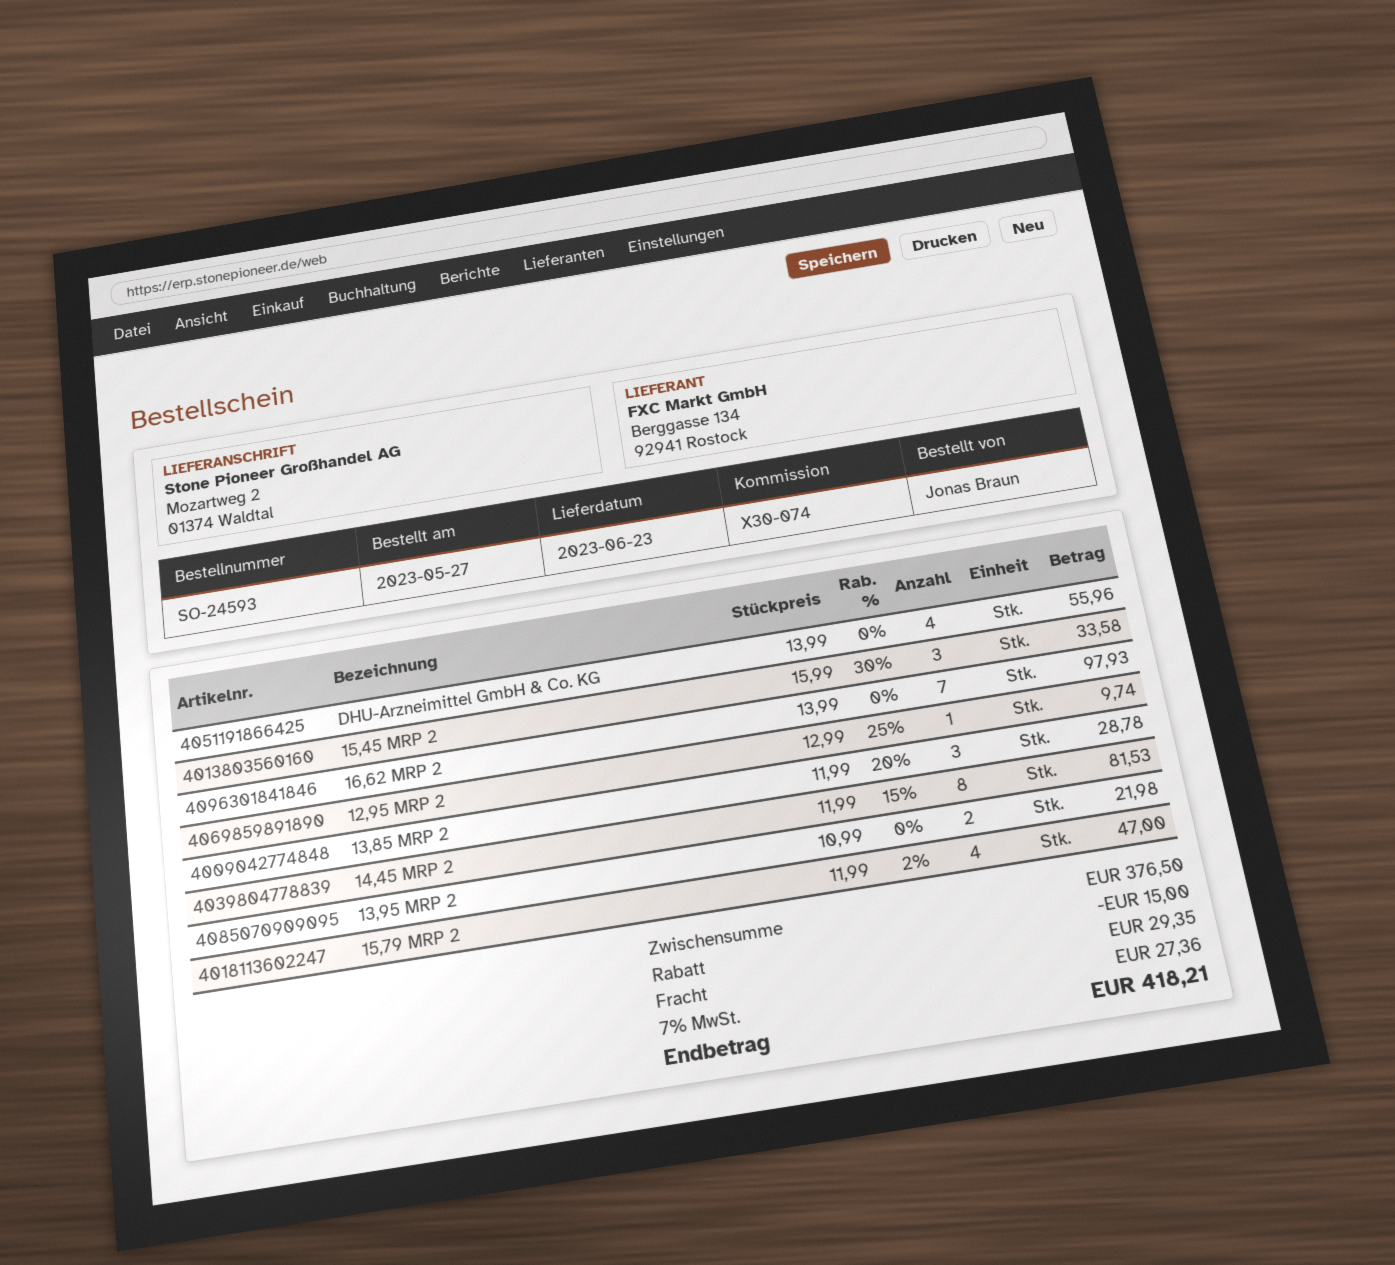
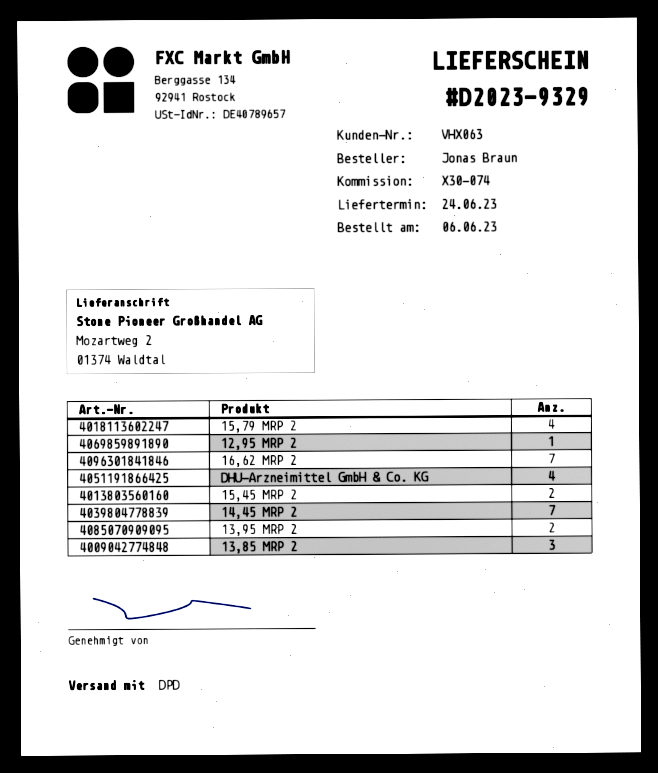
order date: 2023-05-27 -> 2023-06-06
delivery date: 2023-06-23 -> 2023-06-24
15,45 MRP 2: 3 -> 2
14,45 MRP 2: 8 -> 7

